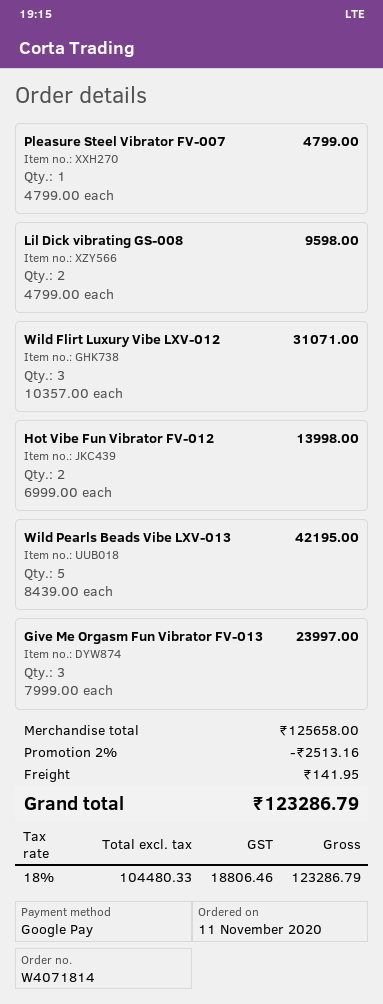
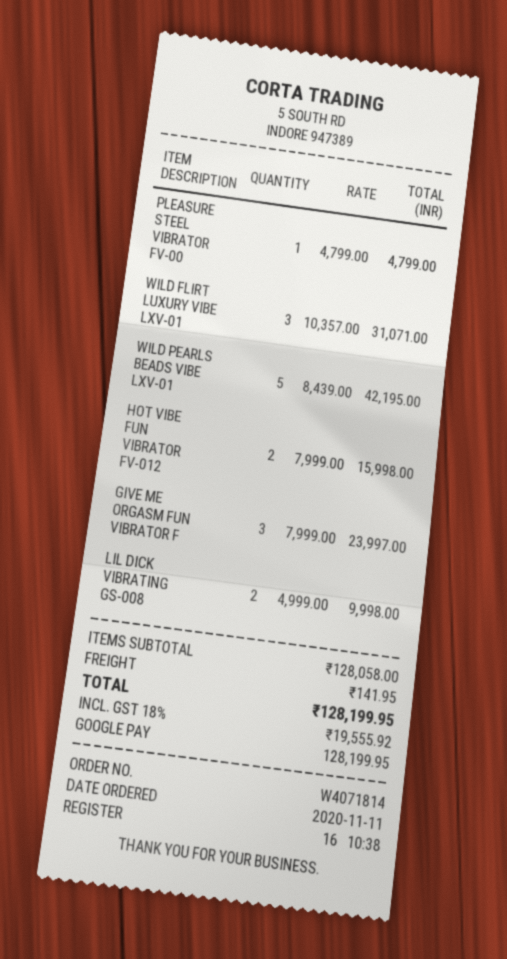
Lil Dick vibrating GS-008: 2 x 4799.00 = 9598.00 -> 2 x 4999.00 = 9998.00
Hot Vibe Fun Vibrator FV-012: 2 x 6999.00 = 13998.00 -> 2 x 7999.00 = 15998.00
subtotal: 125658.00 -> 128058.00
discount: 2% = 2513.16 -> none
tax: 18% = 18806.46 -> 18% = 19555.92
total: 123286.79 -> 128199.95

